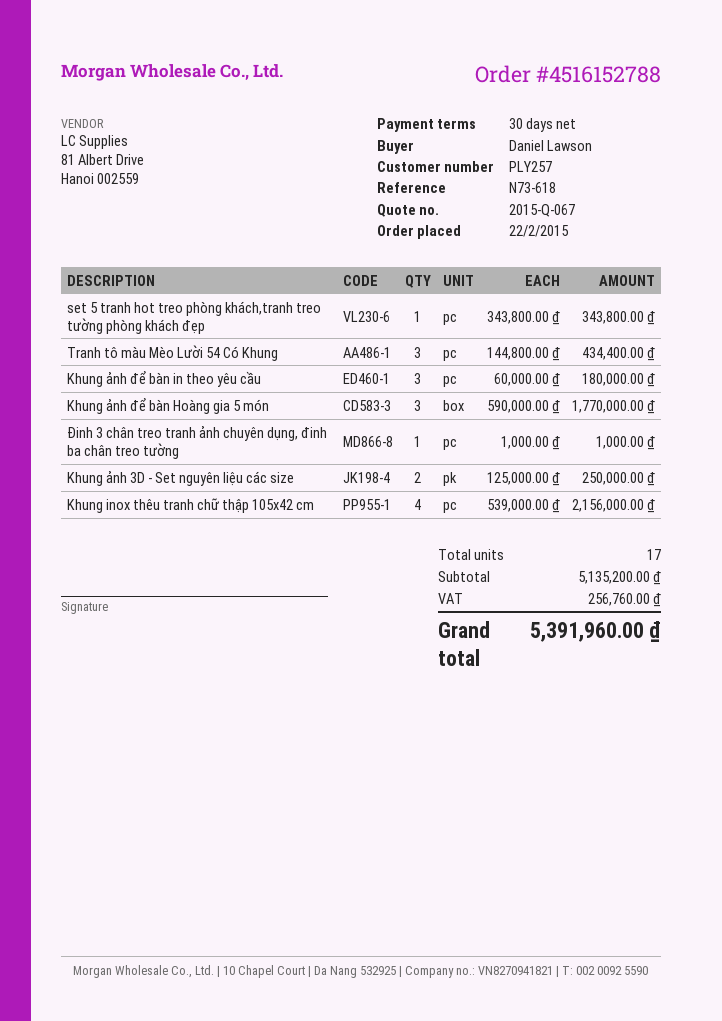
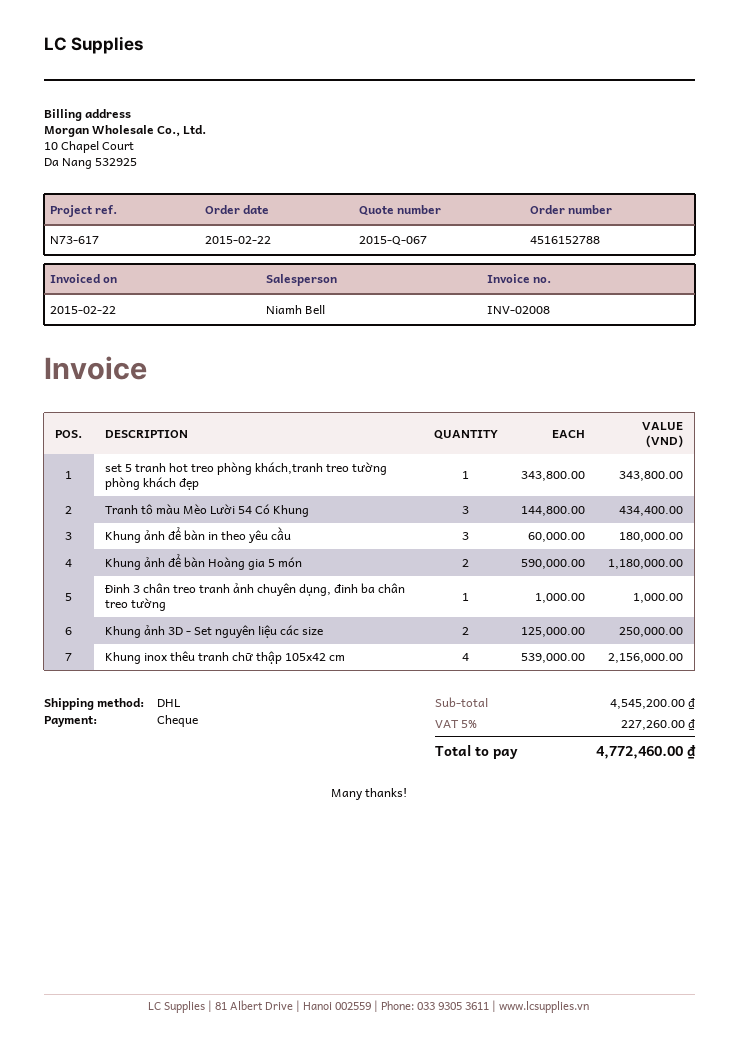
reference: N73-618 -> N73-617
Khung ảnh để bàn Hoàng gia 5 món: 3 x 590000.00 = 1770000.00 -> 2 x 590000.00 = 1180000.00
subtotal: 5135200.00 -> 4545200.00
tax: 256760.00 -> 227260.00
total: 5391960.00 -> 4772460.00

